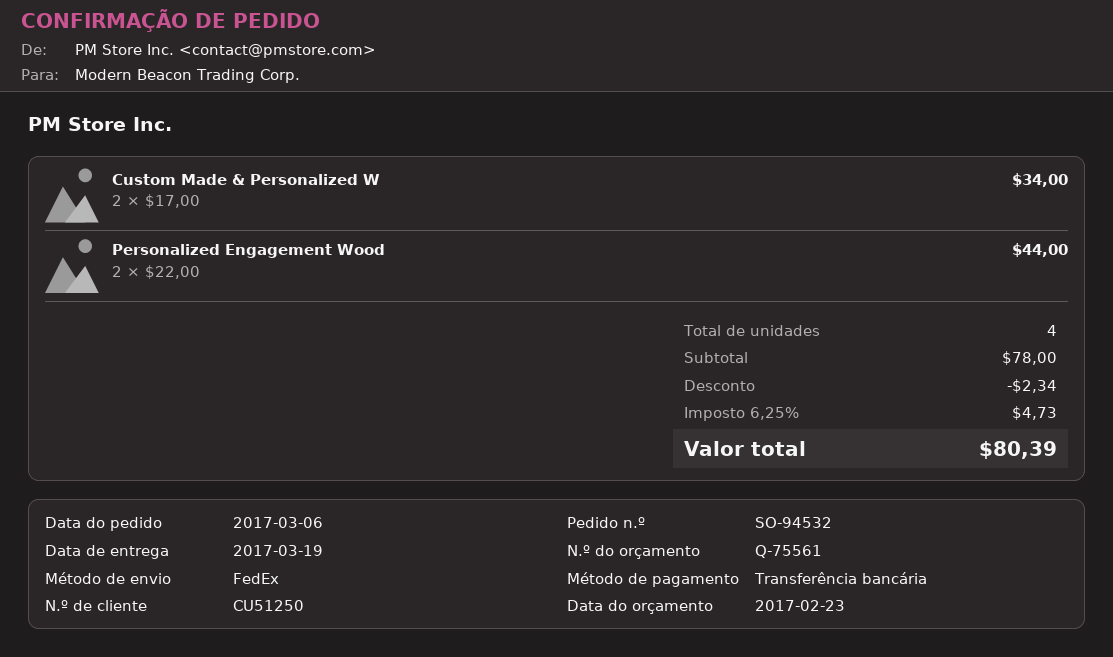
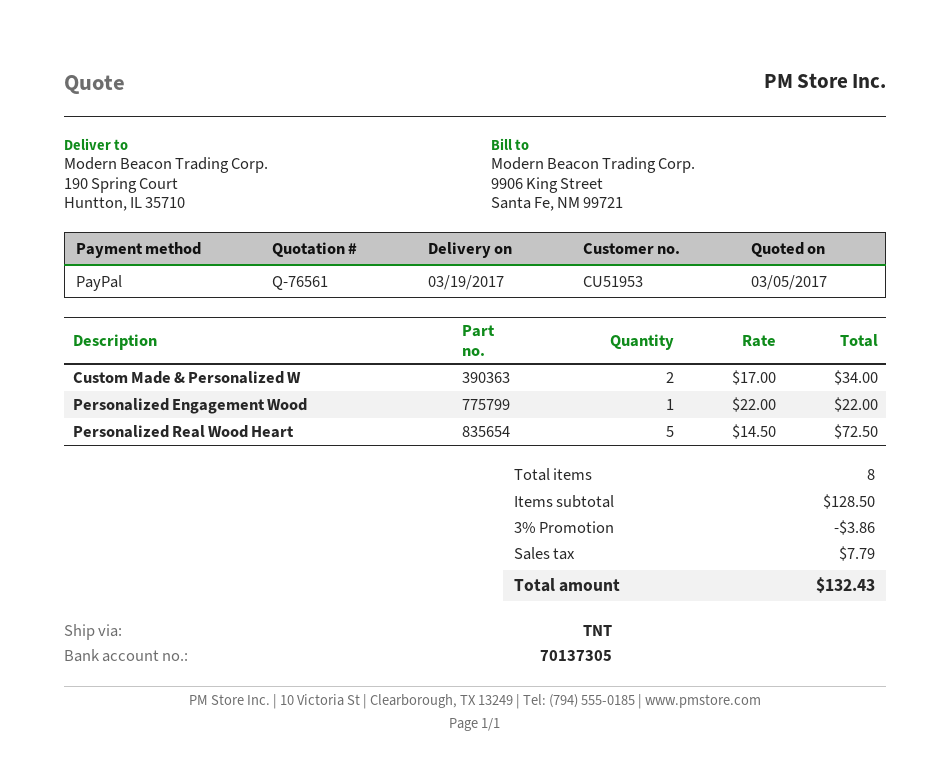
quote number: Q-75561 -> Q-76561
quote date: 2017-02-23 -> 2017-03-05
customer number: CU51250 -> CU51953
payment method: bank transfer -> PayPal
shipping method: FedEx -> TNT
Personalized Engagement Wood: 2 x 22.00 = 44.00 -> 1 x 22.00 = 22.00
Personalized Real Wood Heart: none -> 5 x 14.50 = 72.50
total quantity: 4 -> 8
subtotal: 78.00 -> 128.50
discount: 2.34 -> 3.86
tax: 4.73 -> 7.79
total: 80.39 -> 132.43

